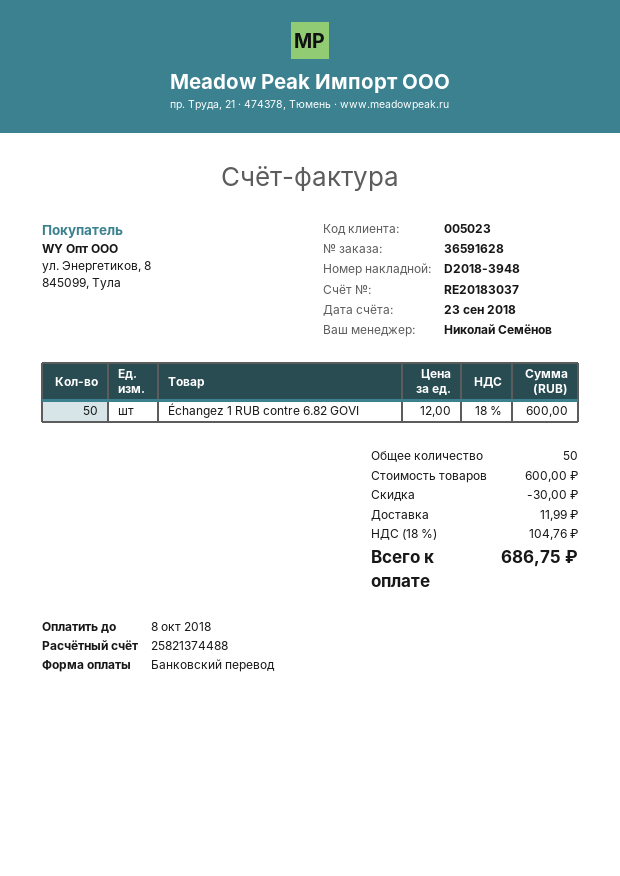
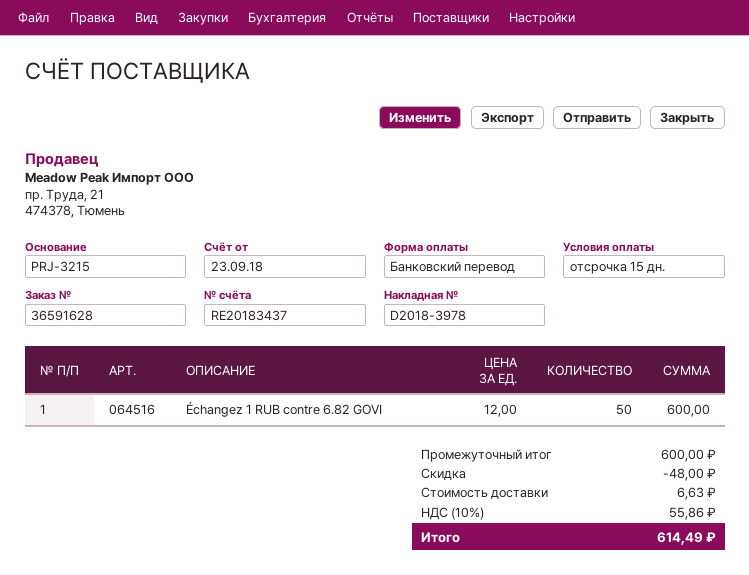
delivery note number: D2018-3948 -> D2018-3978
invoice number: RE20183037 -> RE20183437
discount: 30.00 -> 48.00
shipping: 11.99 -> 6.63
tax: 18% = 104.76 -> 10% = 55.86
total: 686.75 -> 614.49

